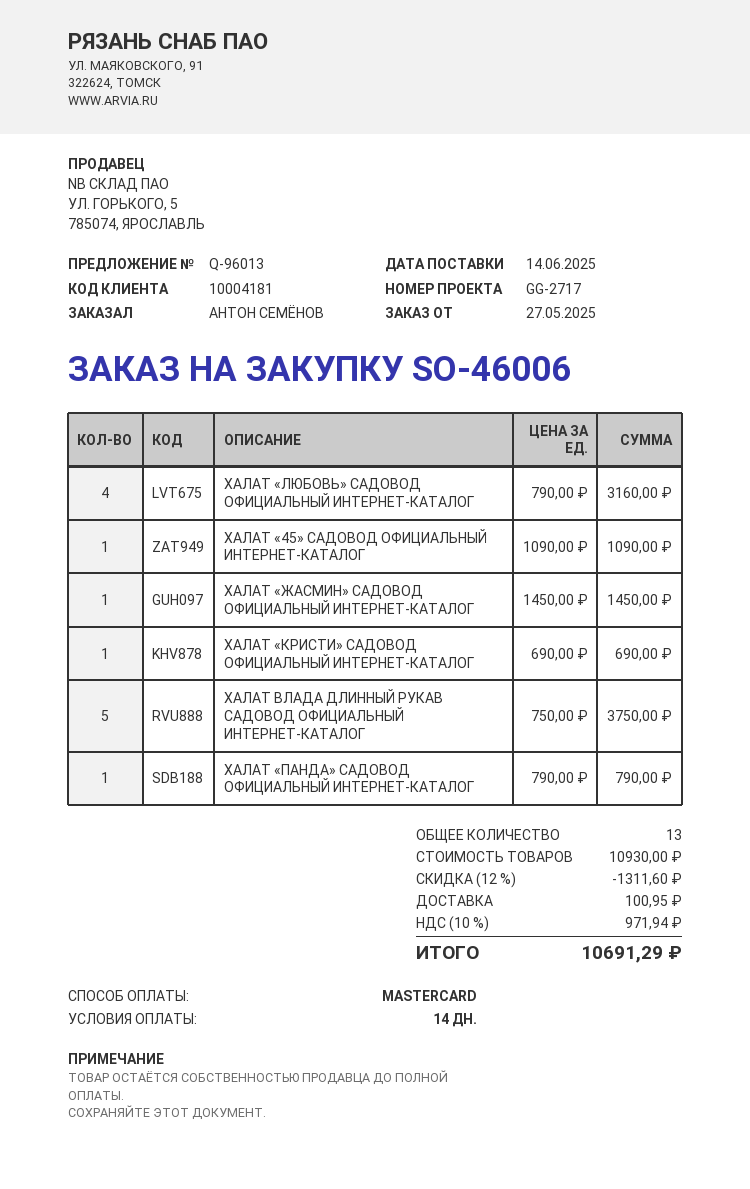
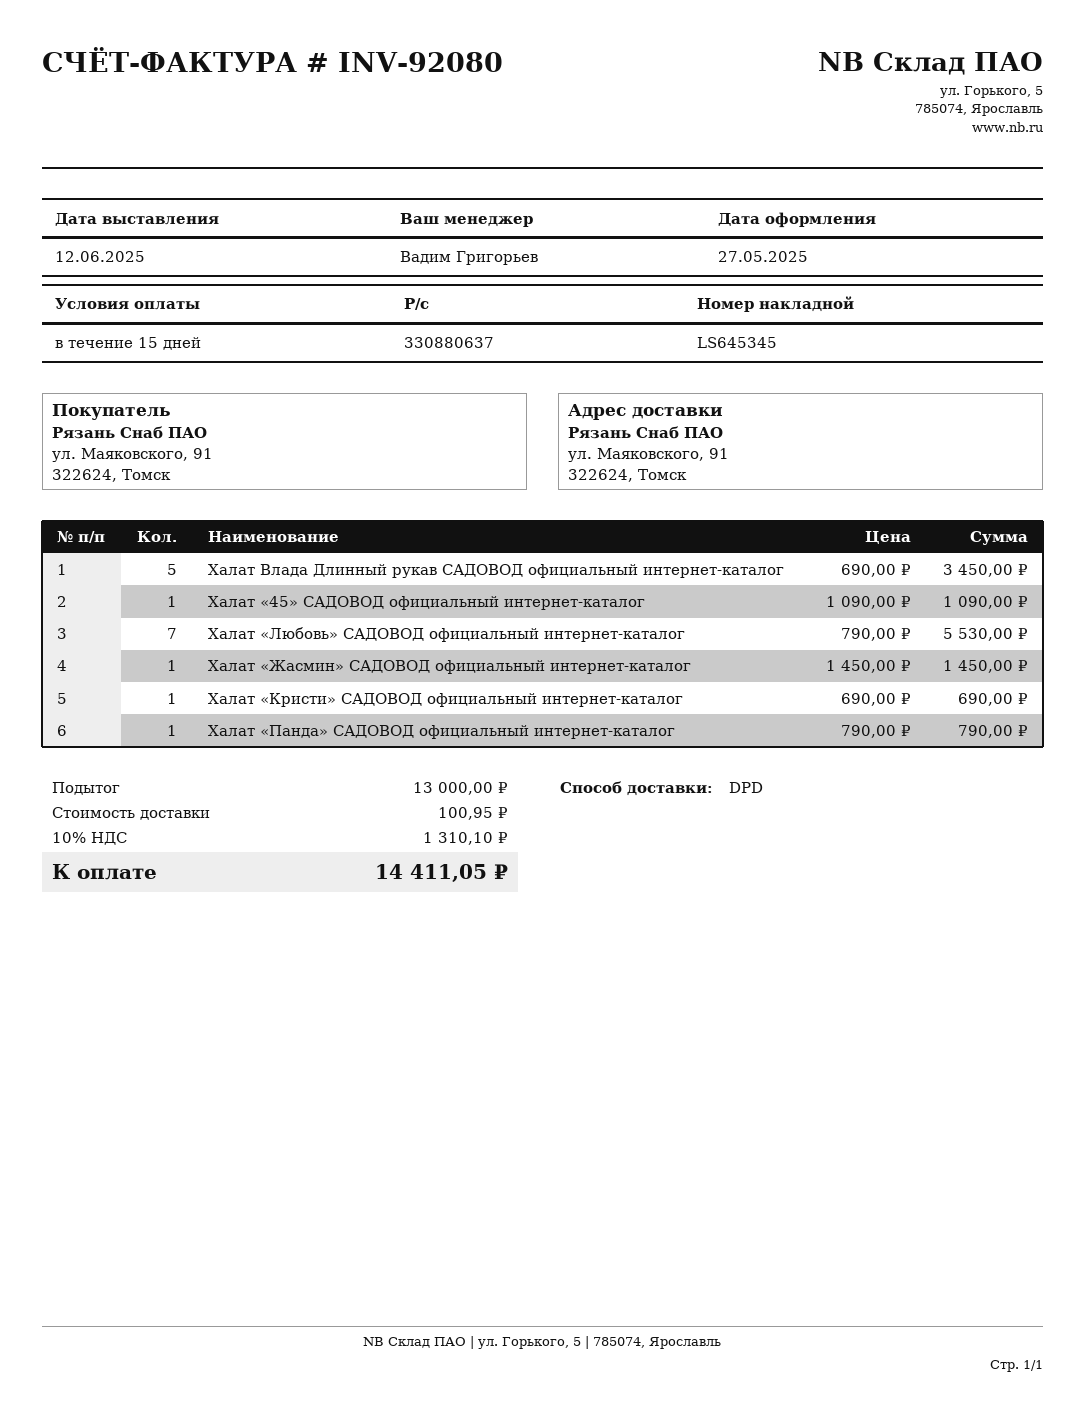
payment terms: 14 days -> 15 days
ХАЛАТ «ЛЮБОВЬ» САДОВОД ОФИЦИАЛЬНЫЙ ИНТЕРНЕТ-КАТАЛОГ: 4 x 790.00 = 3160.00 -> 7 x 790.00 = 5530.00
ХАЛАТ ВЛАДА ДЛИННЫЙ РУКАВ САДОВОД ОФИЦИАЛЬНЫЙ ИНТЕРНЕТ-КАТАЛОГ: 5 x 750.00 = 3750.00 -> 5 x 690.00 = 3450.00
subtotal: 10930.00 -> 13000.00
discount: 12% = 1311.60 -> none
tax: 10% = 971.94 -> 10% = 1310.10
total: 10691.29 -> 14411.05

